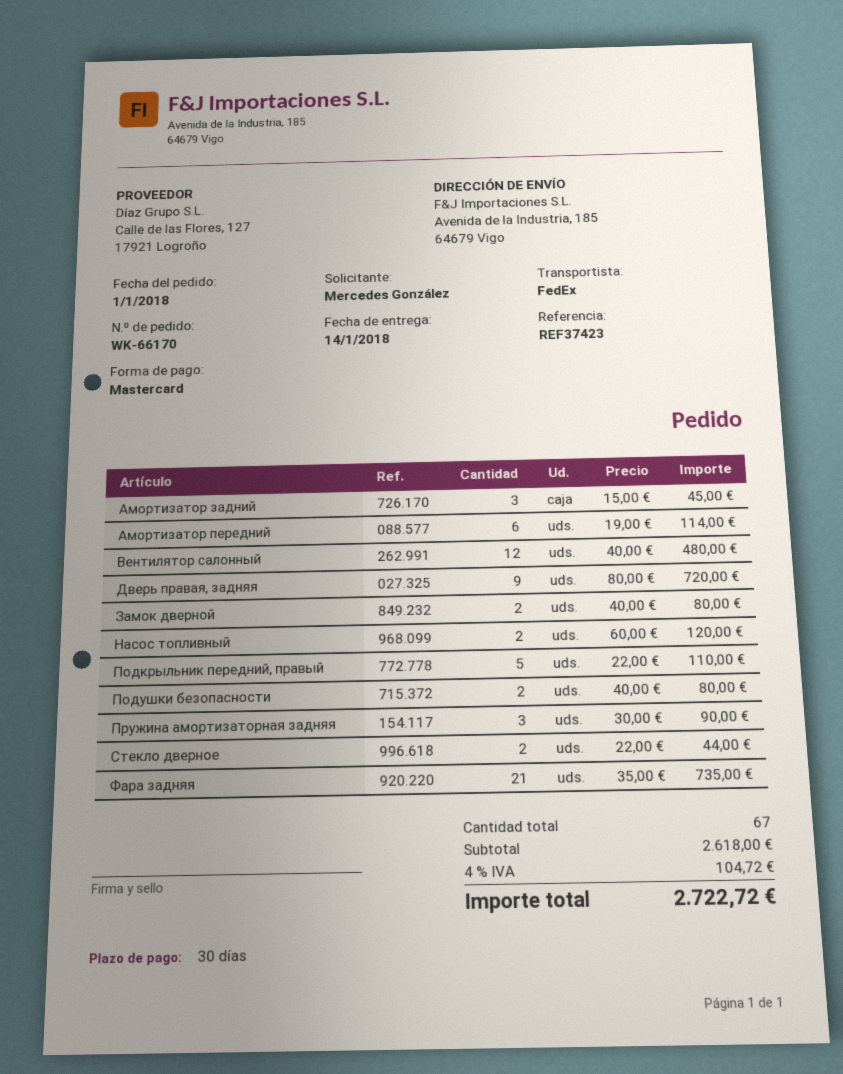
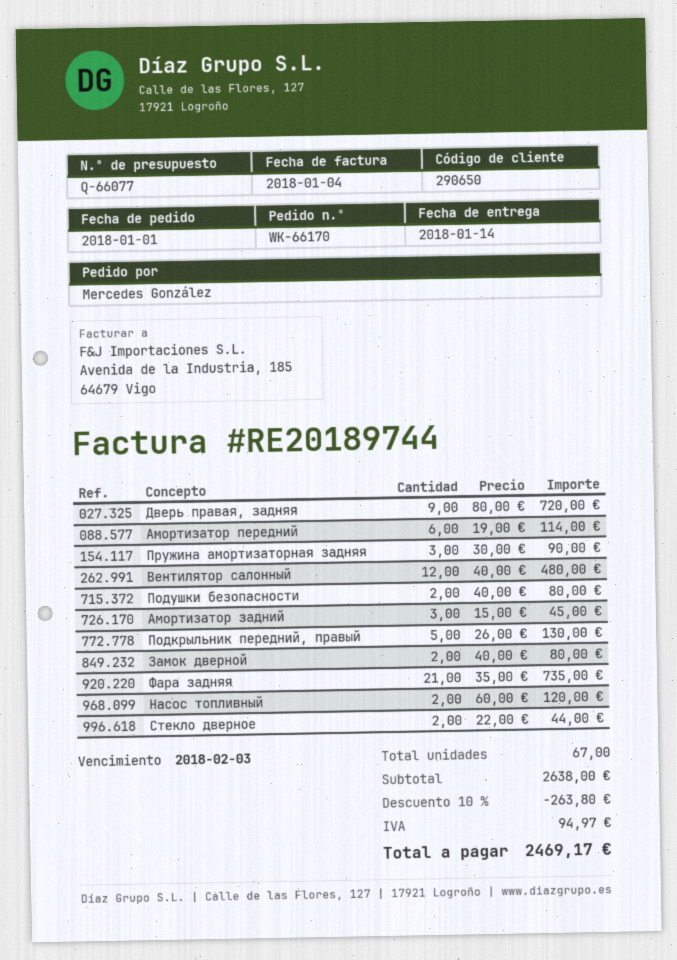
Подкрыльник передний, правый: 5 x 22.00 = 110.00 -> 5 x 26.00 = 130.00
subtotal: 2618.00 -> 2638.00
discount: none -> 10% = 263.80
tax: 104.72 -> 94.97
total: 2722.72 -> 2469.17

